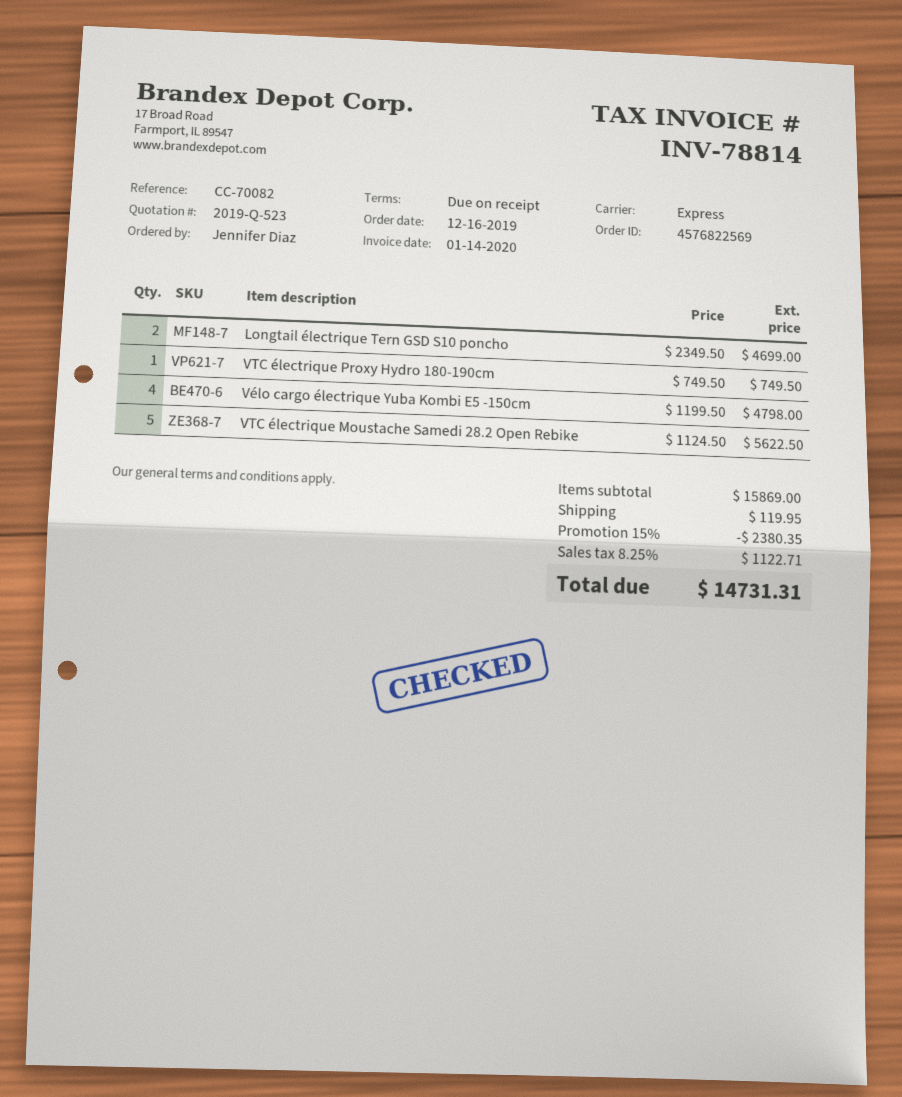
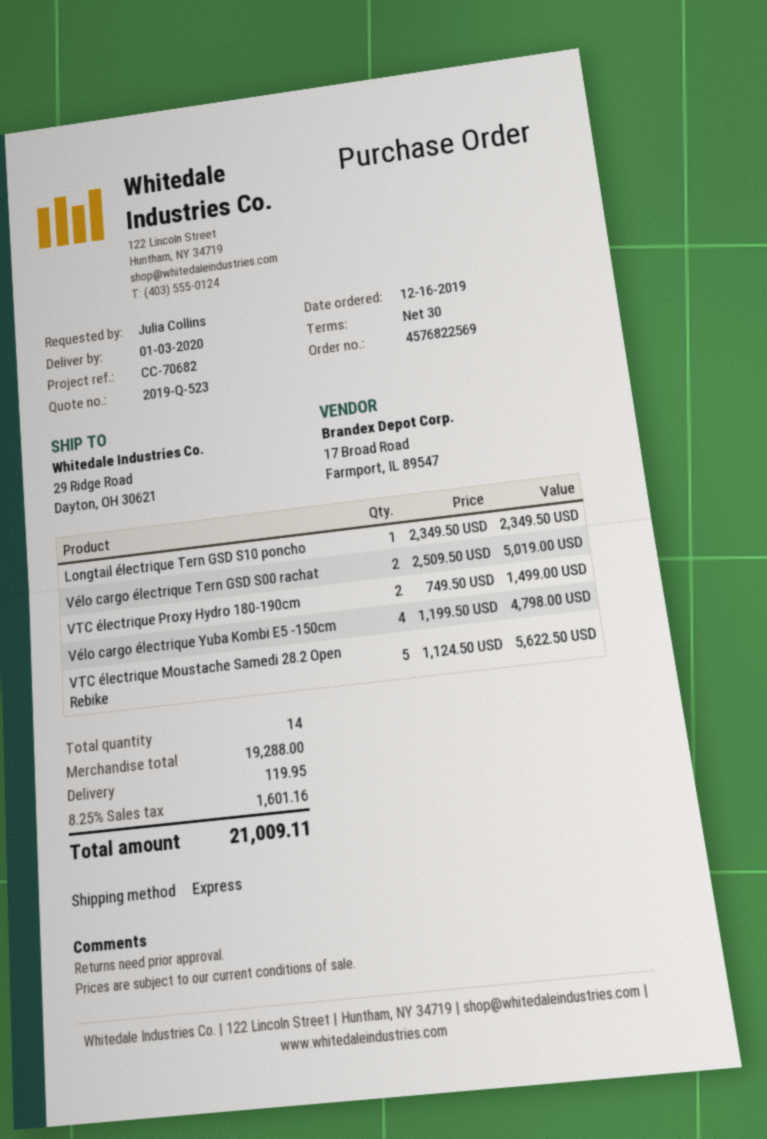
payment terms: on receipt -> 30 days
reference: CC-70082 -> CC-70682
ordered by: Jennifer Diaz -> Julia Collins
Longtail électrique Tern GSD S10 poncho: 2 x 2349.50 = 4699.00 -> 1 x 2349.50 = 2349.50
VTC électrique Proxy Hydro 180-190cm: 1 x 749.50 = 749.50 -> 2 x 749.50 = 1499.00
Vélo cargo électrique Tern GSD S00 rachat: none -> 2 x 2509.50 = 5019.00
subtotal: 15869.00 -> 19288.00
discount: 15% = 2380.35 -> none
tax: 8.25% = 1122.71 -> 8.25% = 1601.16
total: 14731.31 -> 21009.11

